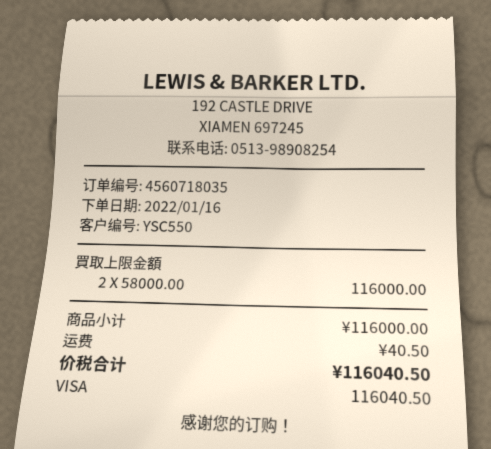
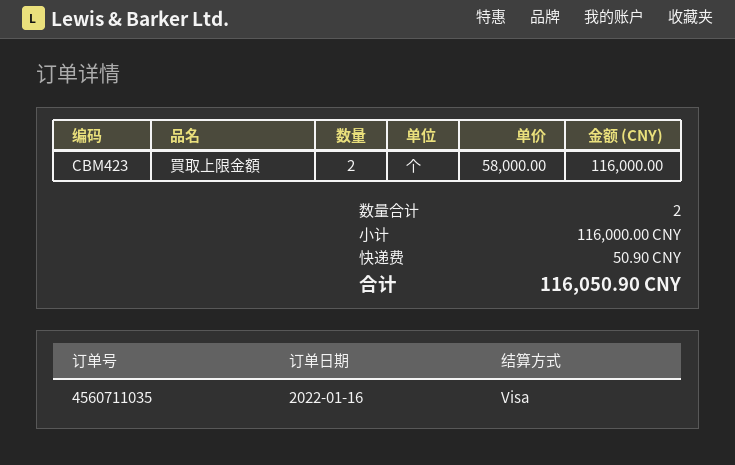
order number: 4560718035 -> 4560711035
shipping: 40.50 -> 50.90
total: 116040.50 -> 116050.90

